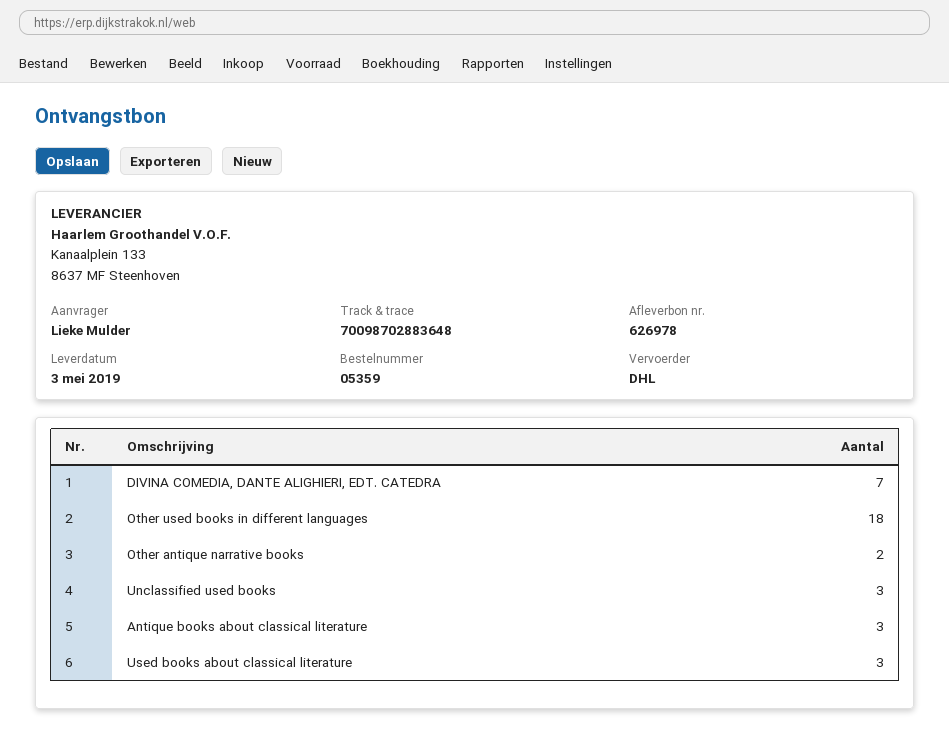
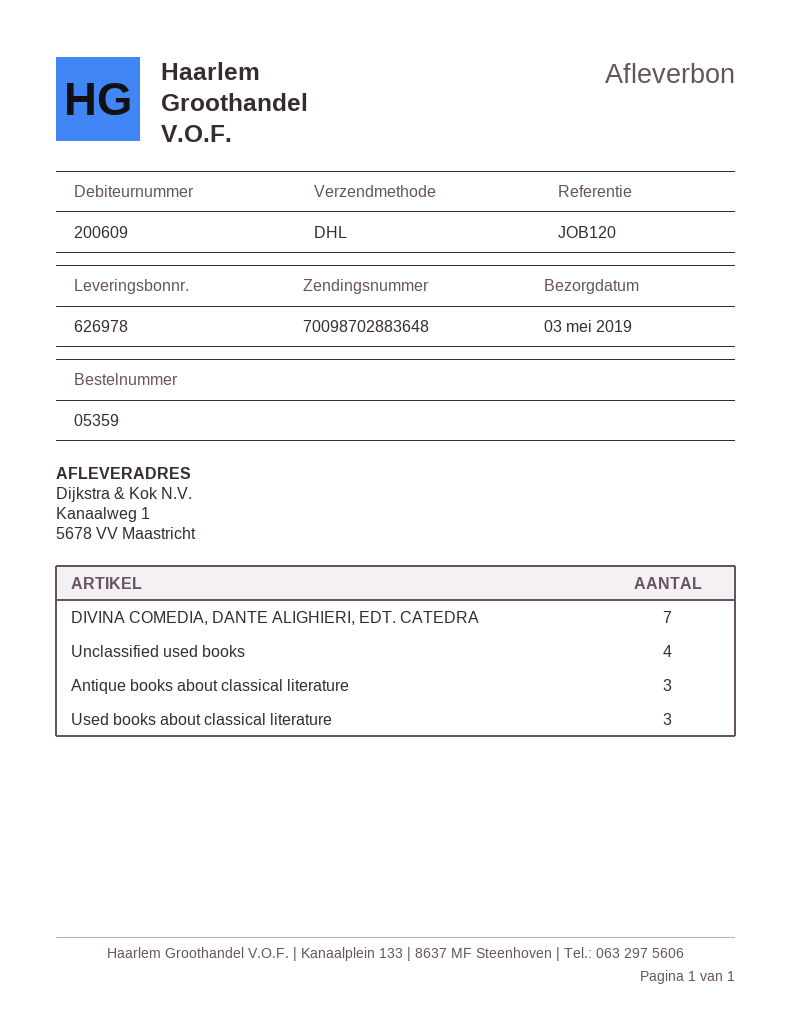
Other used books in different languages: 18 -> none
Other antique narrative books: 2 -> none
Unclassified used books: 3 -> 4

